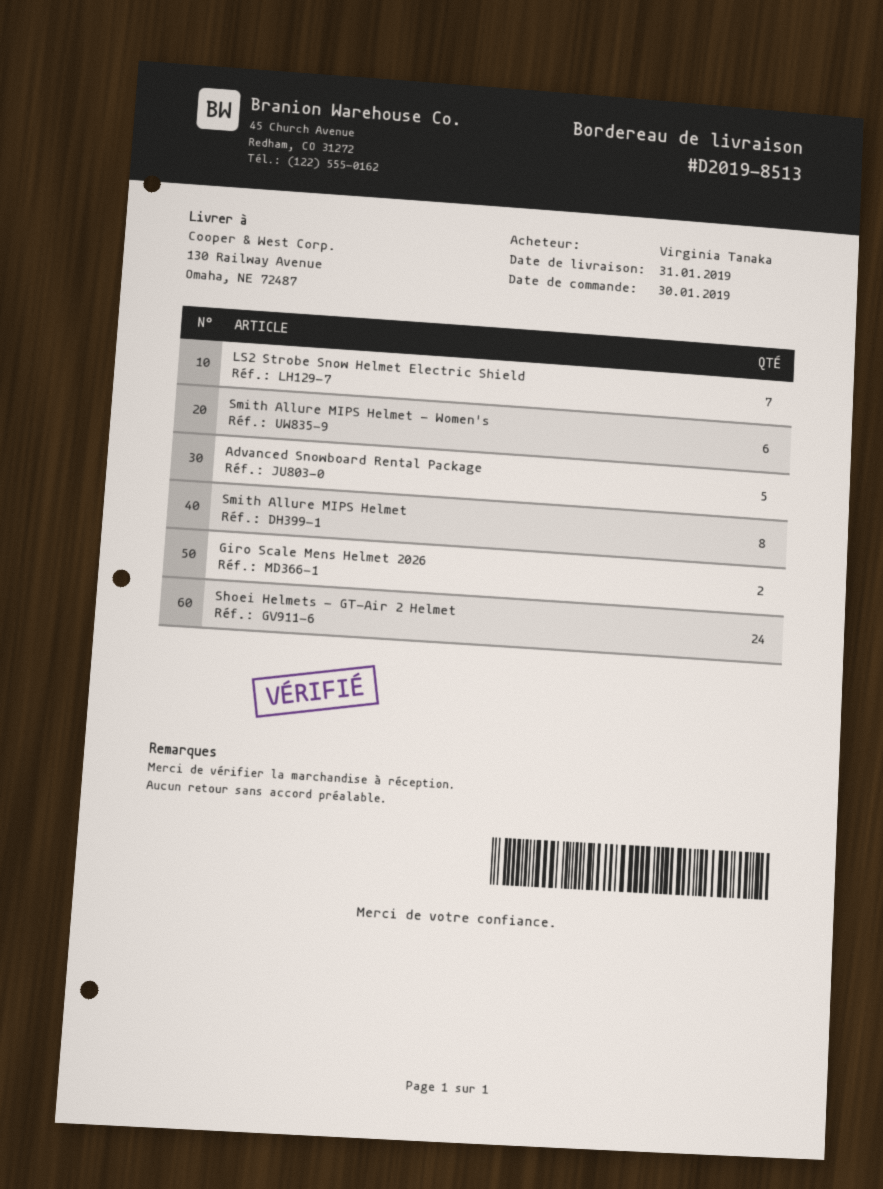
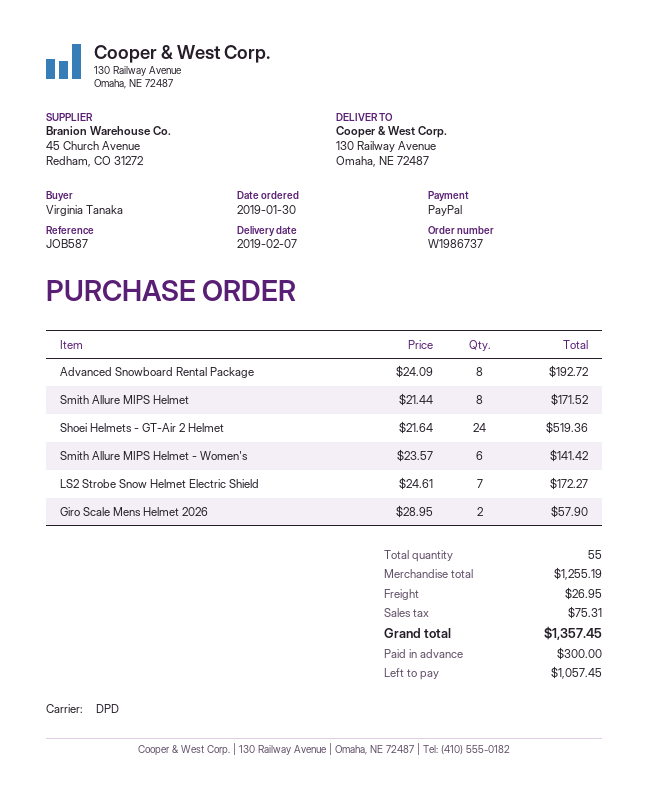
delivery date: 2019-01-31 -> 2019-02-07
Advanced Snowboard Rental Package: 5 -> 8

